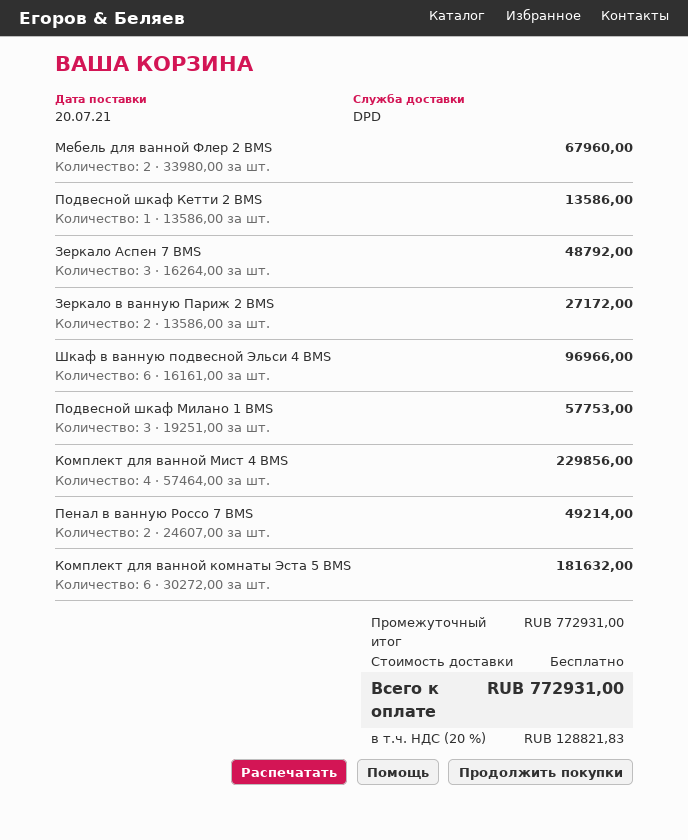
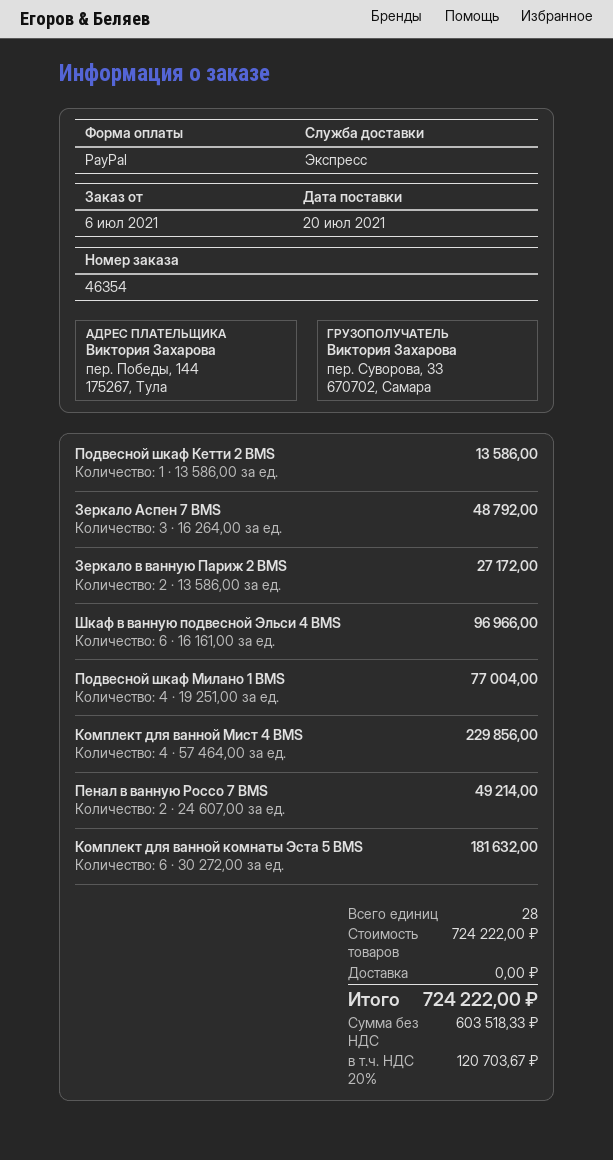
shipping method: DPD -> express
Мебель для ванной Флер 2 BMS: 2 x 33980.00 = 67960.00 -> none
Подвесной шкаф Милано 1 BMS: 3 x 19251.00 = 57753.00 -> 4 x 19251.00 = 77004.00
subtotal: 772931.00 -> 724222.00
tax: 20% = 128821.83 -> 20% = 120703.67
total: 772931.00 -> 724222.00

